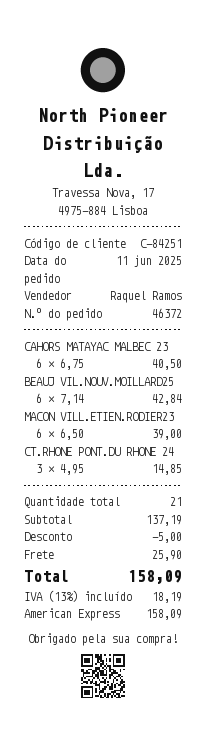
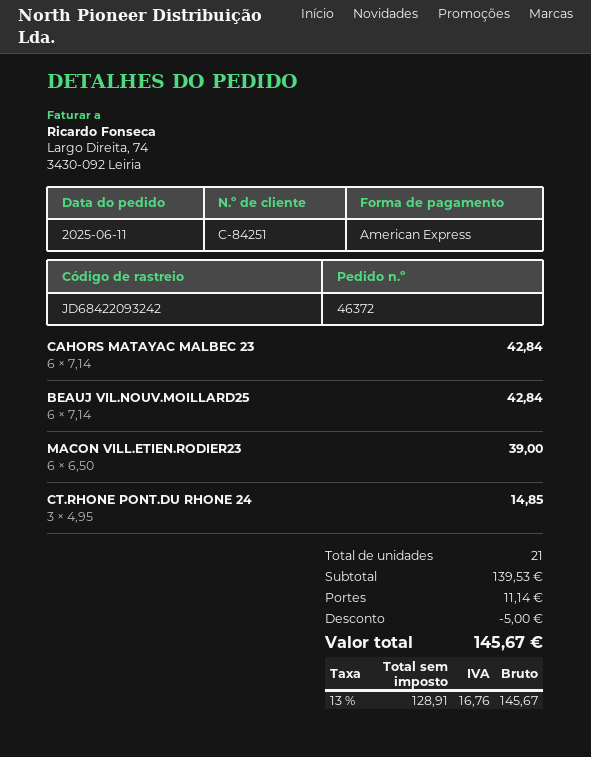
CAHORS MATAYAC MALBEC 23: 6 x 6.75 = 40.50 -> 6 x 7.14 = 42.84
subtotal: 137.19 -> 139.53
shipping: 25.90 -> 11.14
tax: 13% = 18.19 -> 13% = 16.76
total: 158.09 -> 145.67

